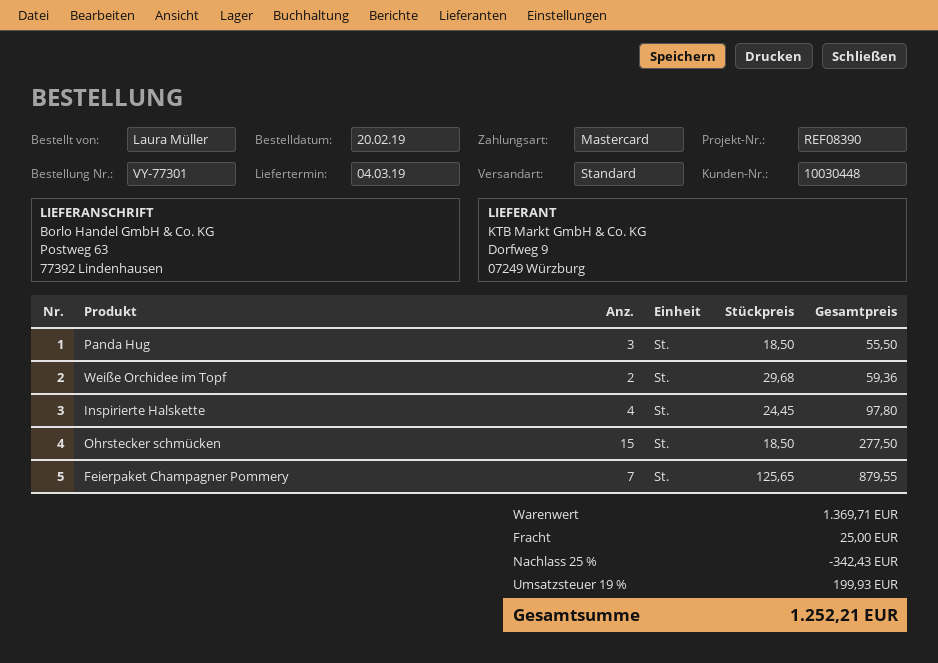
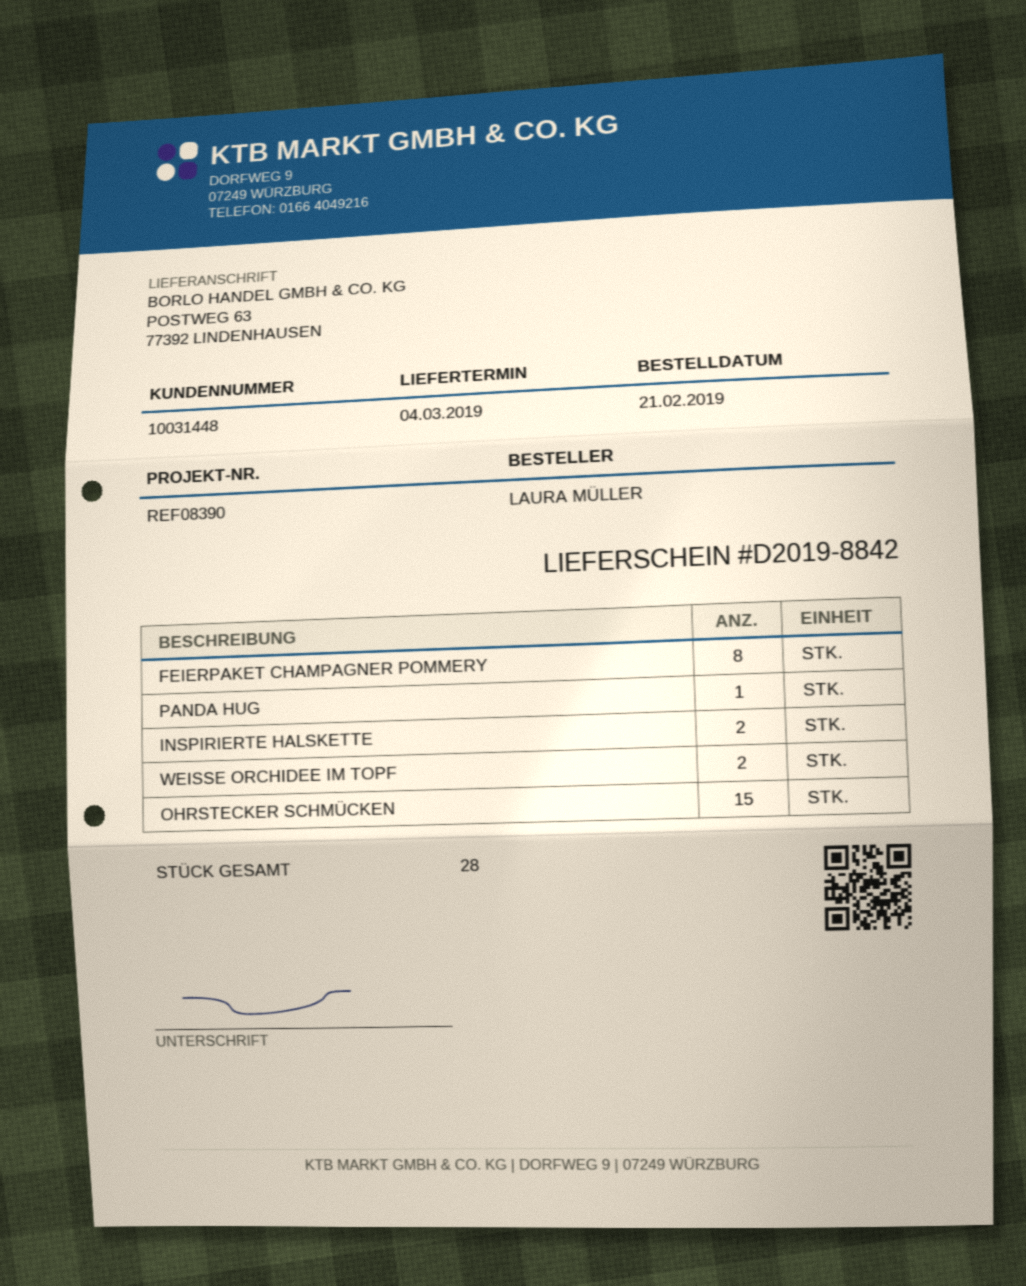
order date: 2019-02-20 -> 2019-02-21
customer number: 10030448 -> 10031448
Panda Hug: 3 -> 1
Inspirierte Halskette: 4 -> 2
Feierpaket Champagner Pommery: 7 -> 8

